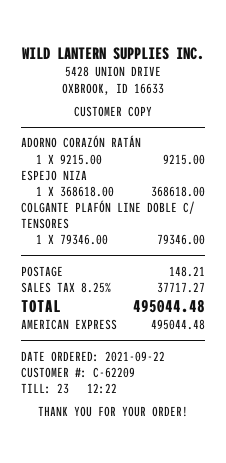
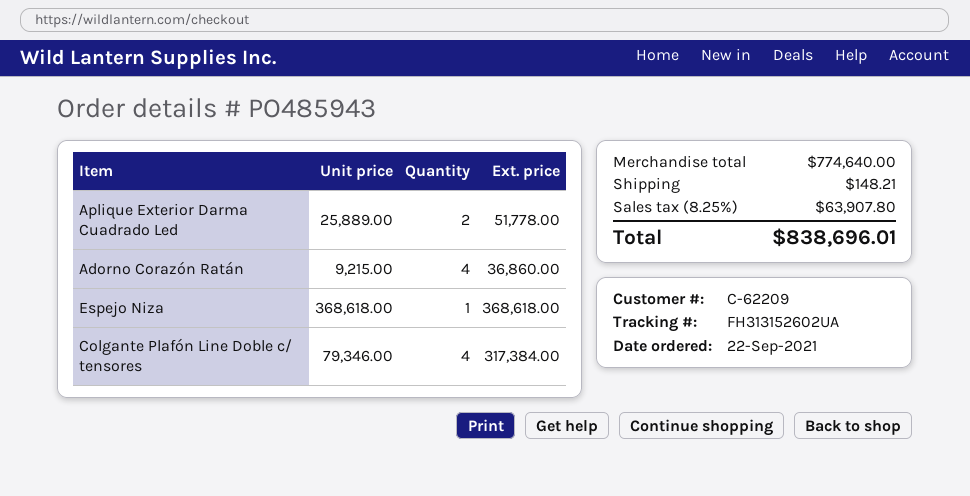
ADORNO CORAZÓN RATÁN: 1 x 9215.00 = 9215.00 -> 4 x 9215.00 = 36860.00
COLGANTE PLAFÓN LINE DOBLE C/ TENSORES: 1 x 79346.00 = 79346.00 -> 4 x 79346.00 = 317384.00
Aplique Exterior Darma Cuadrado Led: none -> 2 x 25889.00 = 51778.00
tax: 8.25% = 37717.27 -> 8.25% = 63907.80
total: 495044.48 -> 838696.01

